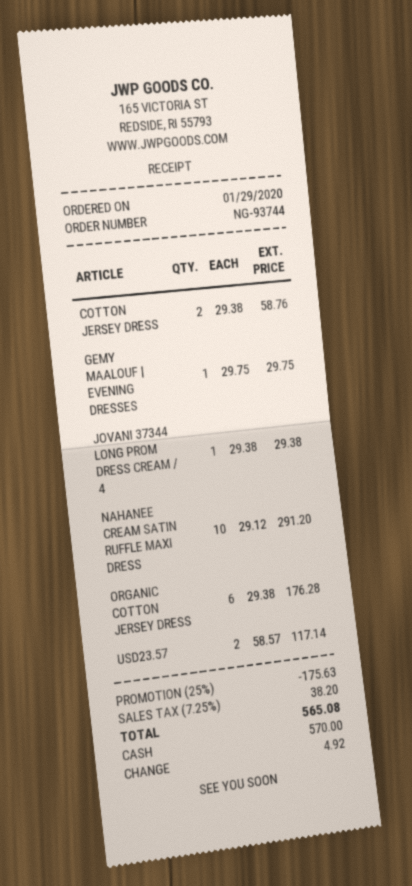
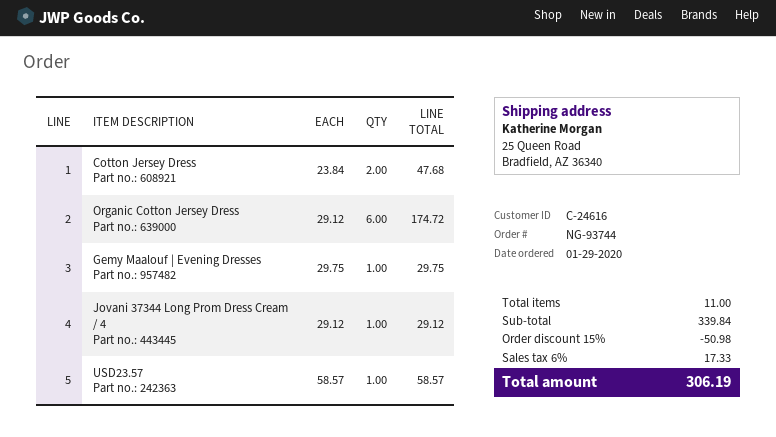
COTTON JERSEY DRESS: 2 x 29.38 = 58.76 -> 2 x 23.84 = 47.68
JOVANI 37344 LONG PROM DRESS CREAM / 4: 1 x 29.38 = 29.38 -> 1 x 29.12 = 29.12
NAHANEE CREAM SATIN RUFFLE MAXI DRESS: 10 x 29.12 = 291.20 -> none
ORGANIC COTTON JERSEY DRESS: 6 x 29.38 = 176.28 -> 6 x 29.12 = 174.72
USD23.57: 2 x 58.57 = 117.14 -> 1 x 58.57 = 58.57
discount: 25% = 175.63 -> 15% = 50.98
tax: 7.25% = 38.20 -> 6% = 17.33
total: 565.08 -> 306.19

